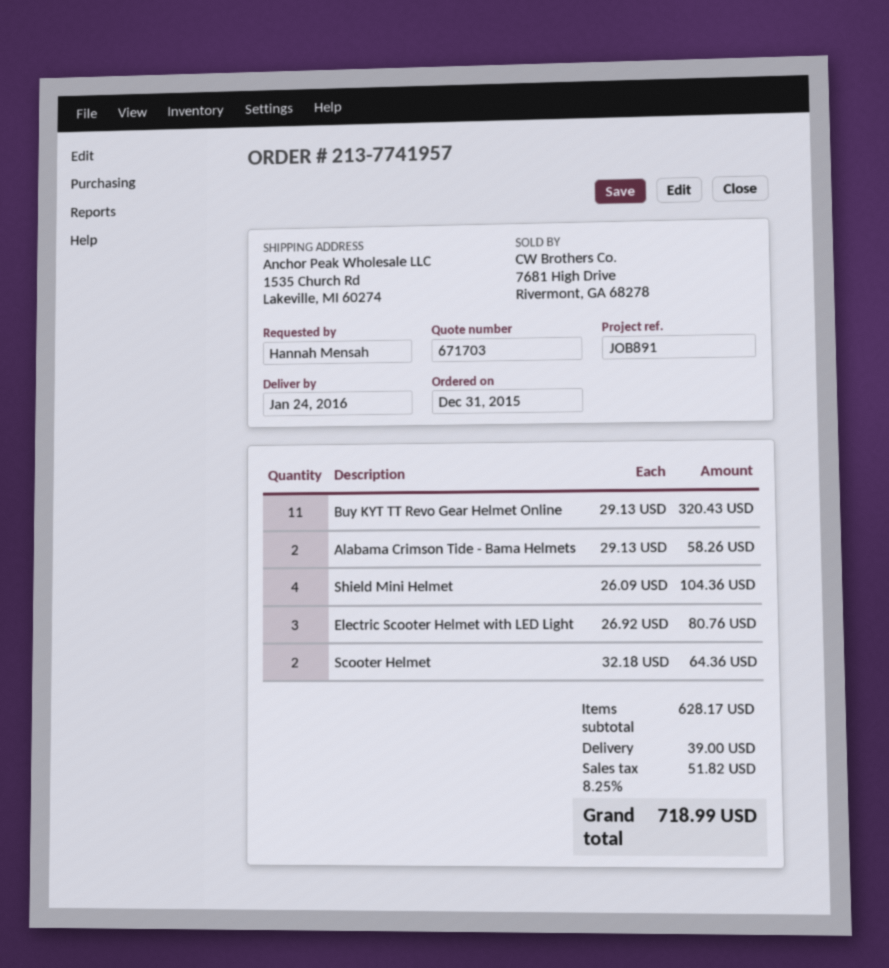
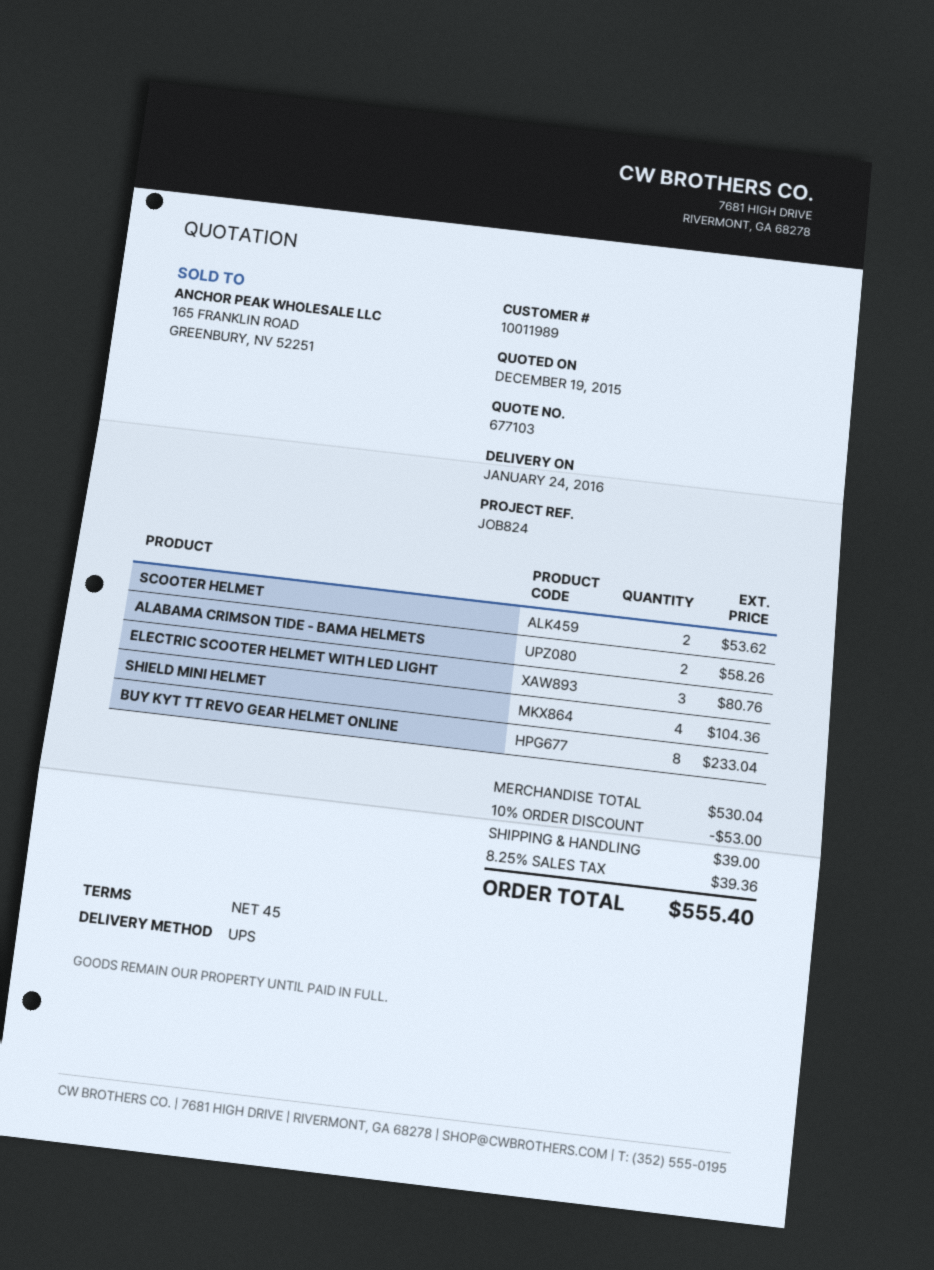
quote number: 671703 -> 677103
reference: JOB891 -> JOB824
Buy KYT TT Revo Gear Helmet Online: 11 for 320.43 -> 8 for 233.04
Scooter Helmet: 2 for 64.36 -> 2 for 53.62
subtotal: 628.17 -> 530.04
discount: none -> 10% = 53.00
tax: 8.25% = 51.82 -> 8.25% = 39.36
total: 718.99 -> 555.40

